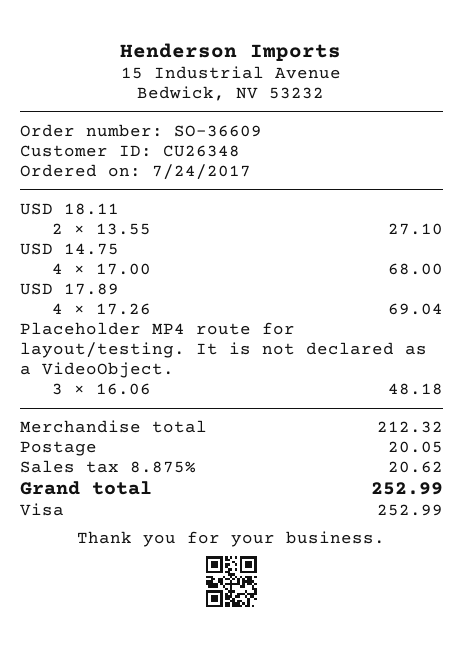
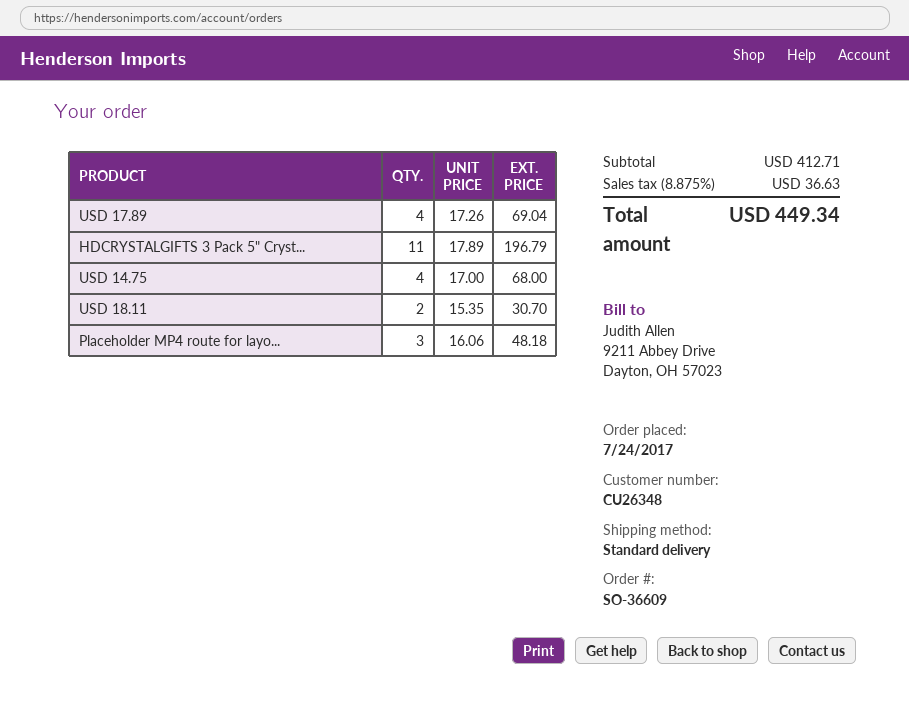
USD 18.11: 2 x 13.55 = 27.10 -> 2 x 15.35 = 30.70
HDCRYSTALGIFTS 3 Pack 5" Cryst...: none -> 11 x 17.89 = 196.79
subtotal: 212.32 -> 412.71
shipping: 20.05 -> none
tax: 8.875% = 20.62 -> 8.875% = 36.63
total: 252.99 -> 449.34

